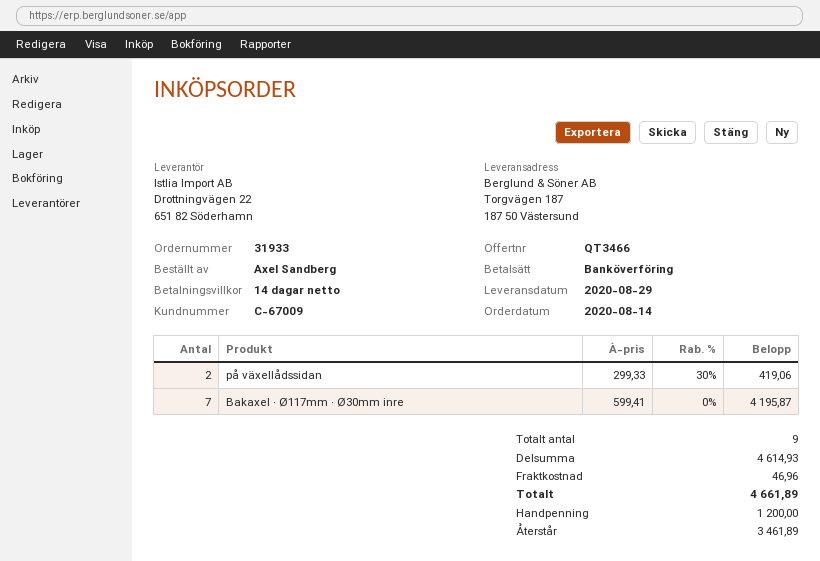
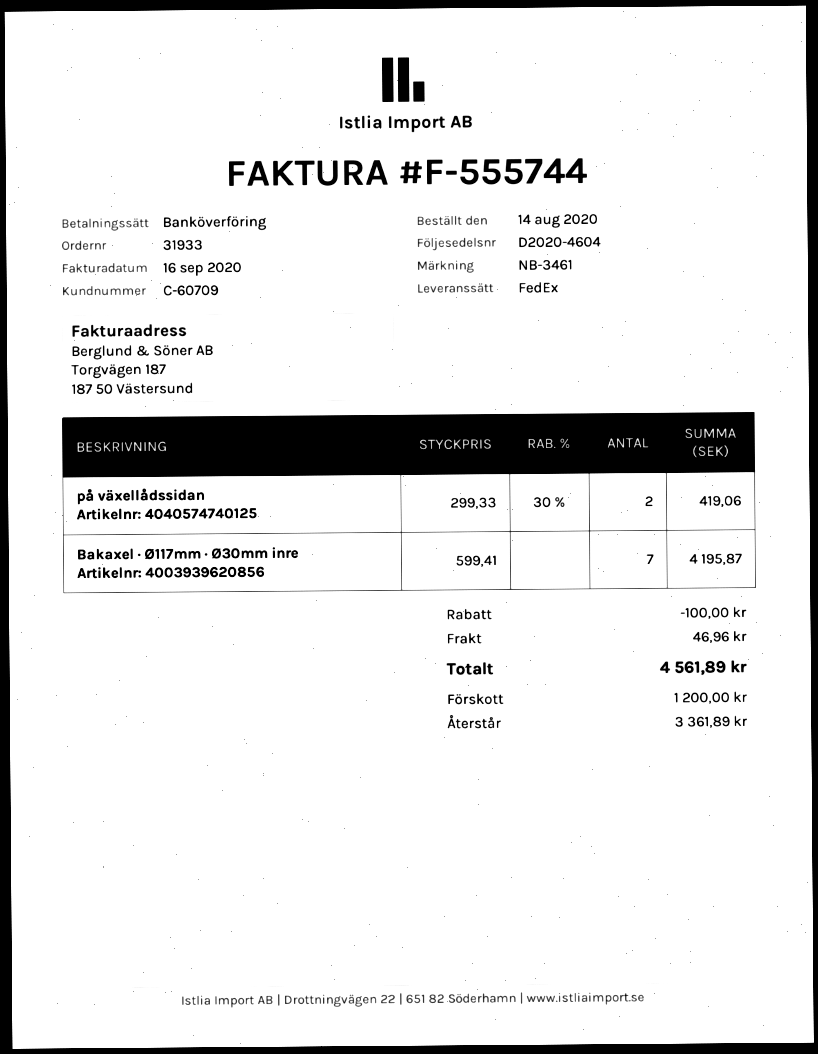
customer number: C-67009 -> C-60709
discount: none -> 100.00
total: 4661.89 -> 4561.89
balance: 3461.89 -> 3361.89

